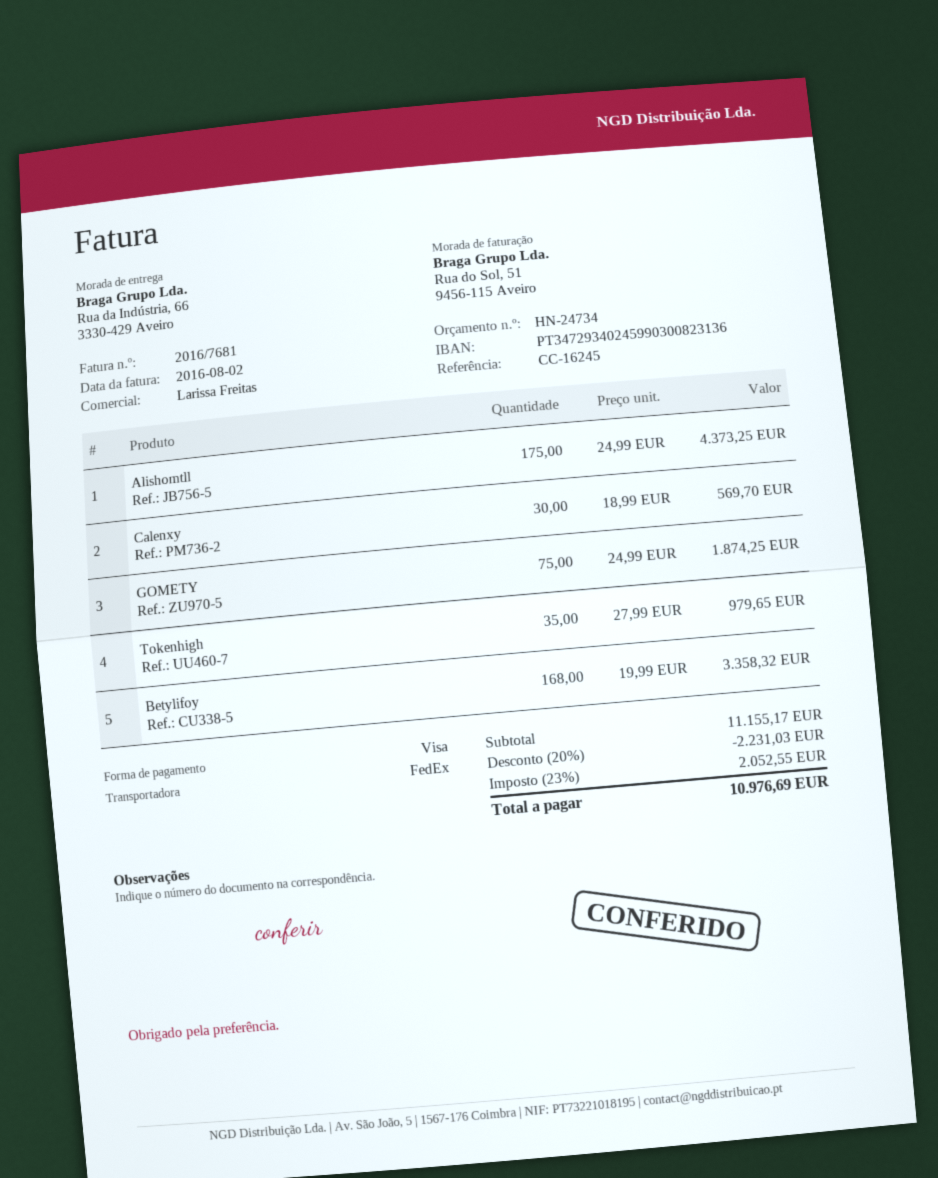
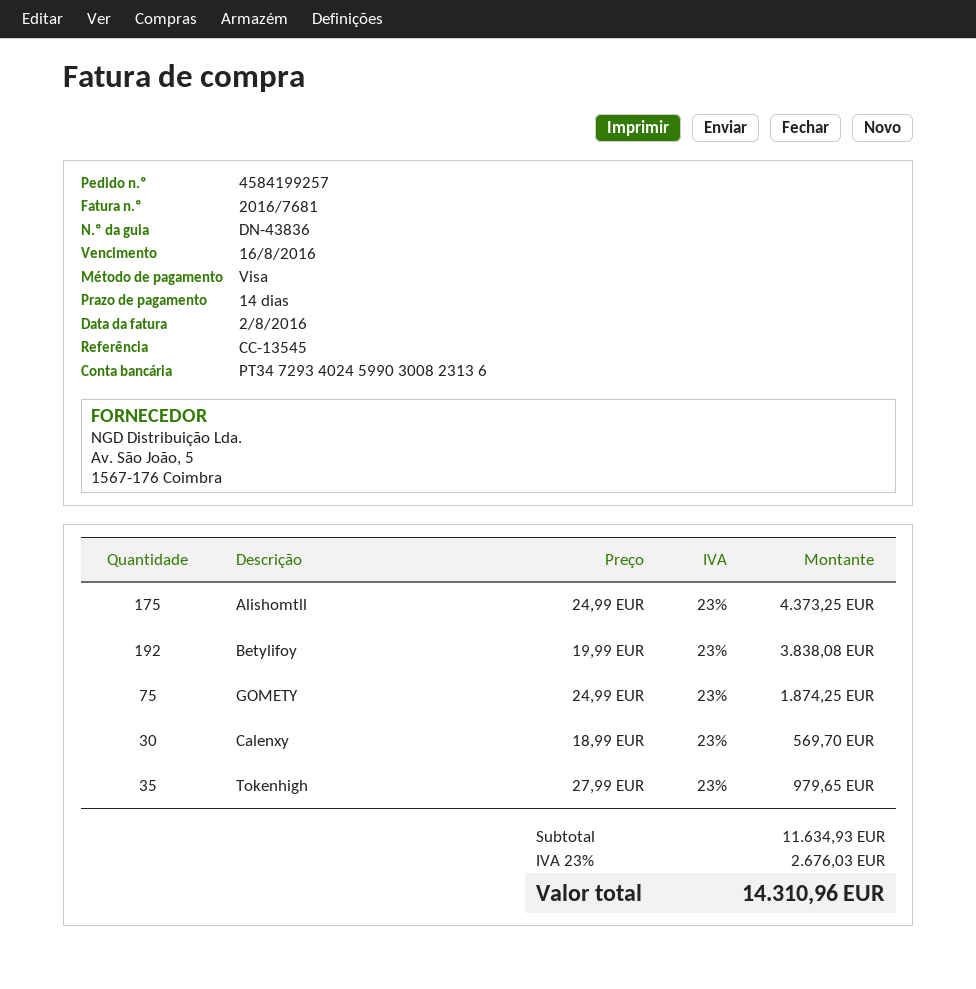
reference: CC-16245 -> CC-13545
Betylifoy: 168 x 19.99 = 3358.32 -> 192 x 19.99 = 3838.08
subtotal: 11155.17 -> 11634.93
discount: 20% = 2231.03 -> none
tax: 23% = 2052.55 -> 23% = 2676.03
total: 10976.69 -> 14310.96

